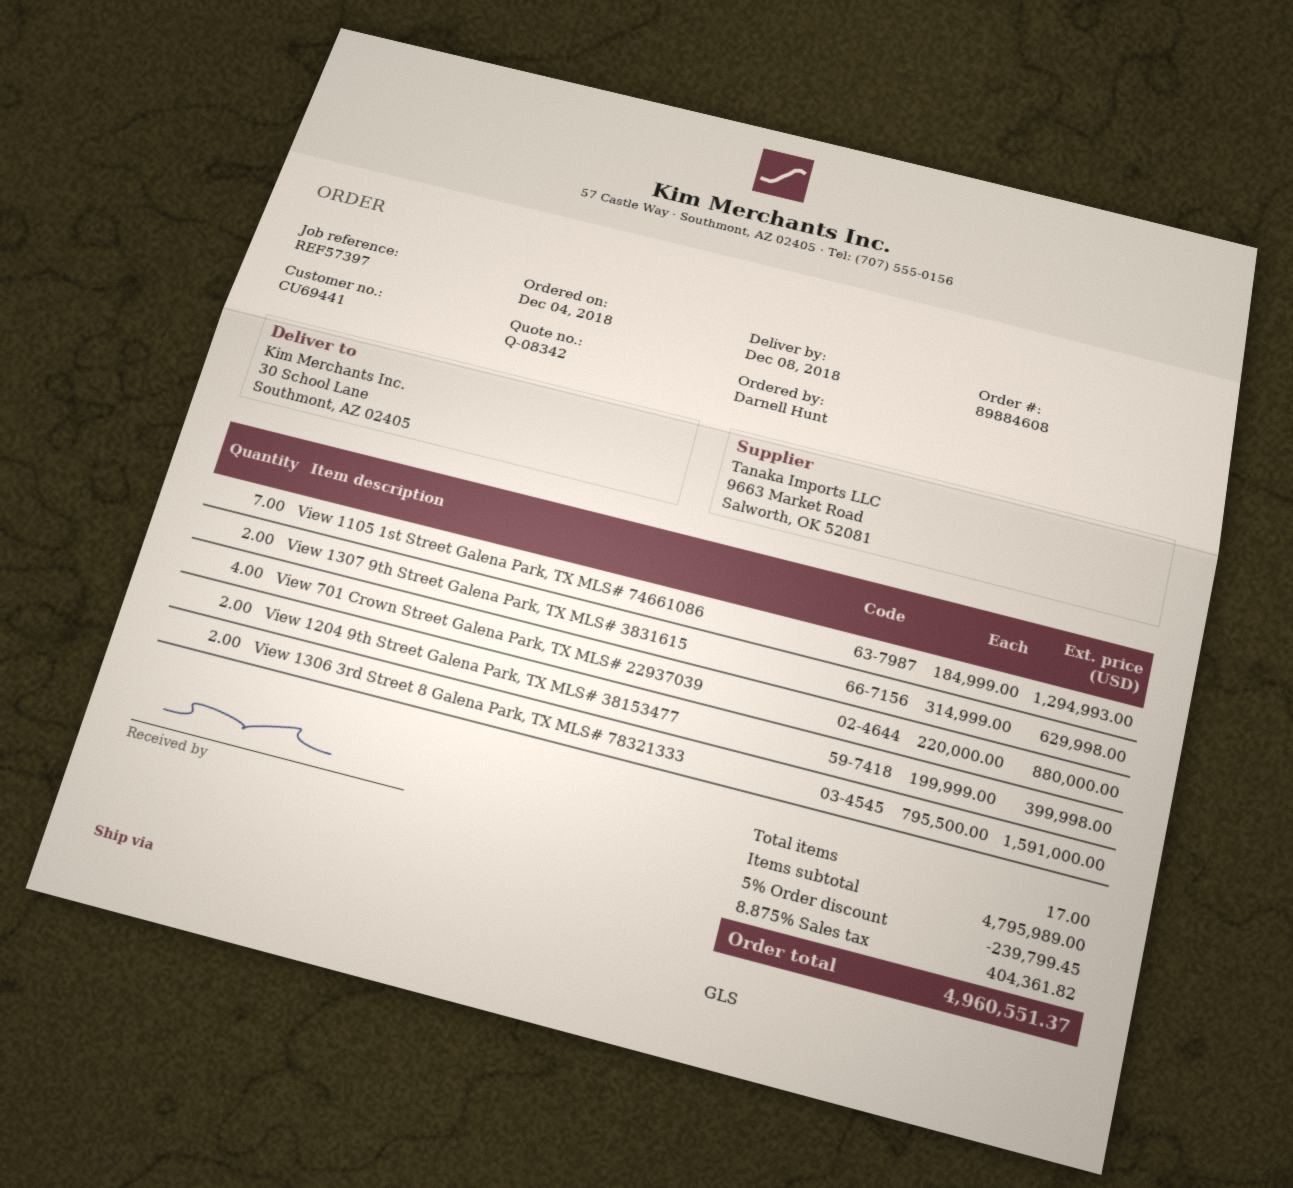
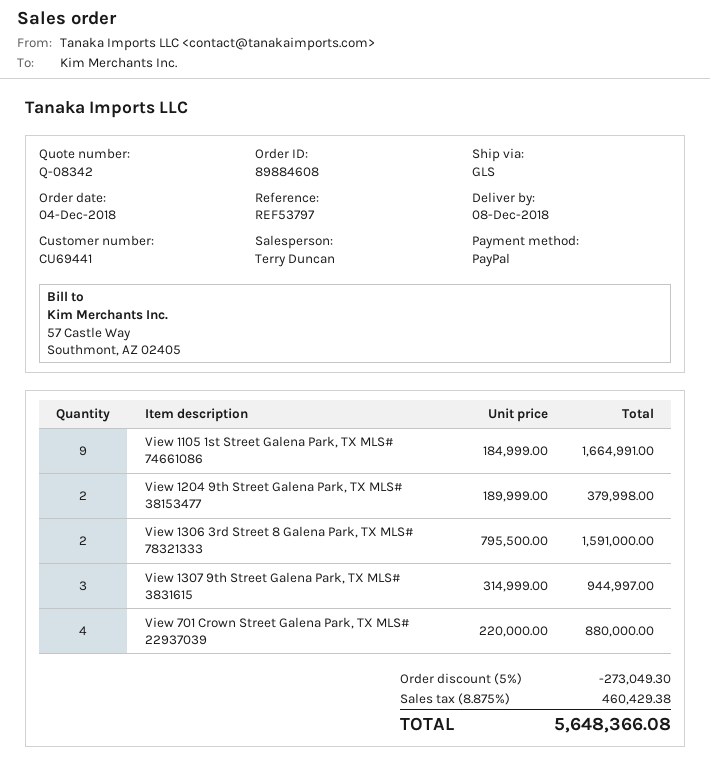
reference: REF57397 -> REF53797
View 1105 1st Street Galena Park, TX MLS# 74661086: 7 x 184999.00 = 1294993.00 -> 9 x 184999.00 = 1664991.00
View 1307 9th Street Galena Park, TX MLS# 3831615: 2 x 314999.00 = 629998.00 -> 3 x 314999.00 = 944997.00
View 1204 9th Street Galena Park, TX MLS# 38153477: 2 x 199999.00 = 399998.00 -> 2 x 189999.00 = 379998.00
discount: 5% = 239799.45 -> 5% = 273049.30
tax: 8.875% = 404361.82 -> 8.875% = 460429.38
total: 4960551.37 -> 5648366.08

